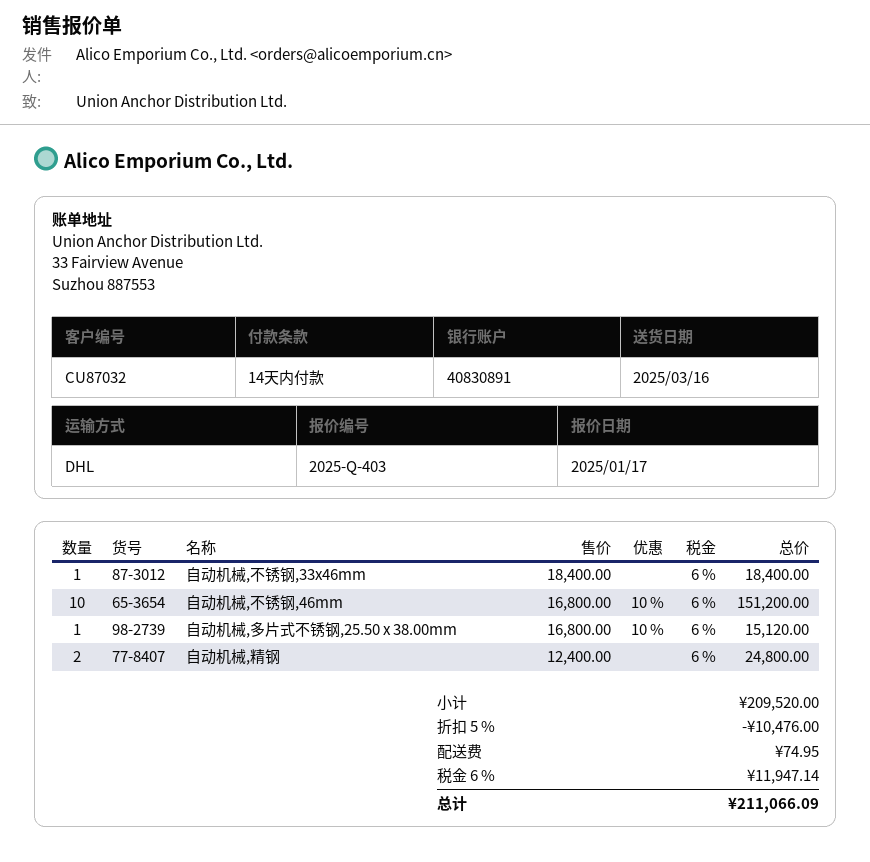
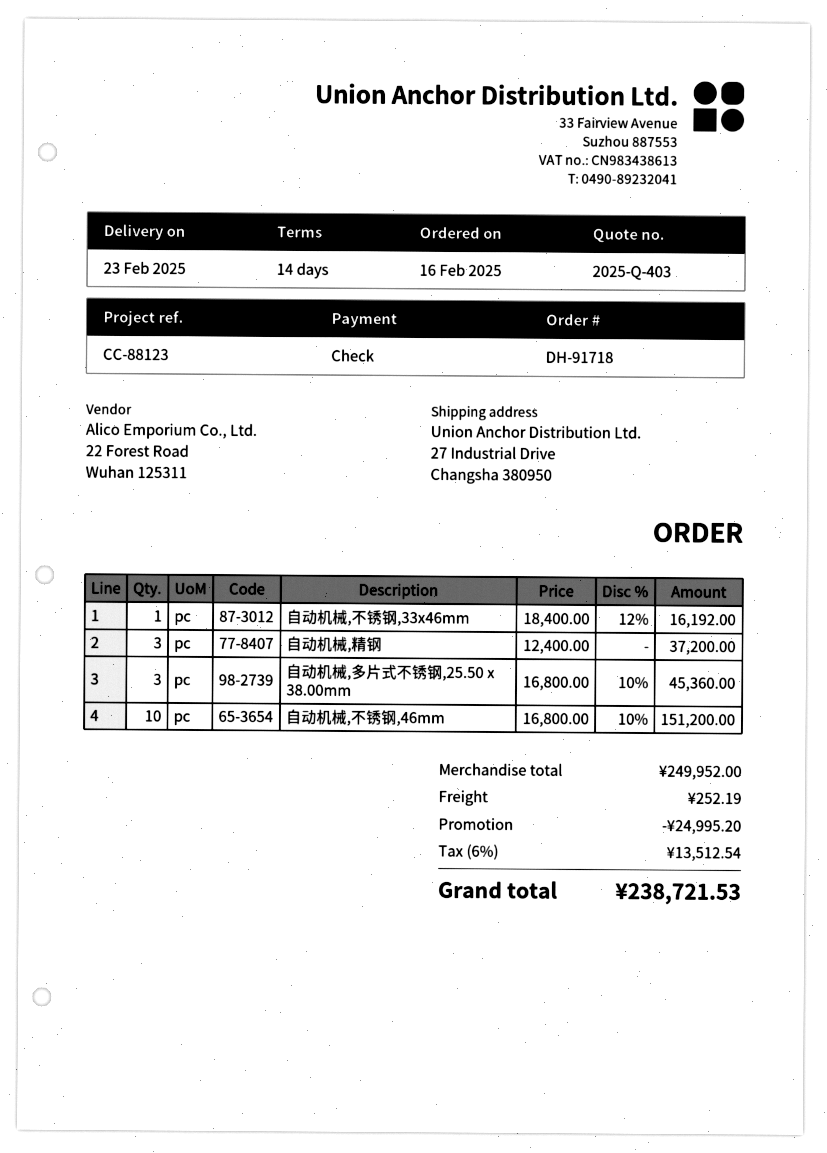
delivery date: 2025-03-16 -> 2025-02-23
自动机械,不锈钢,33x46mm: 1 x 18400.00 = 18400.00 -> 1 x 18400.00 - 12% = 16192.00
自动机械,多片式不锈钢,25.50 x 38.00mm: 1 x 16800.00 - 10% = 15120.00 -> 3 x 16800.00 - 10% = 45360.00
自动机械,精钢: 2 x 12400.00 = 24800.00 -> 3 x 12400.00 = 37200.00
subtotal: 209520.00 -> 249952.00
discount: 10476.00 -> 24995.20
shipping: 74.95 -> 252.19
tax: 6% = 11947.14 -> 6% = 13512.54
total: 211066.09 -> 238721.53

